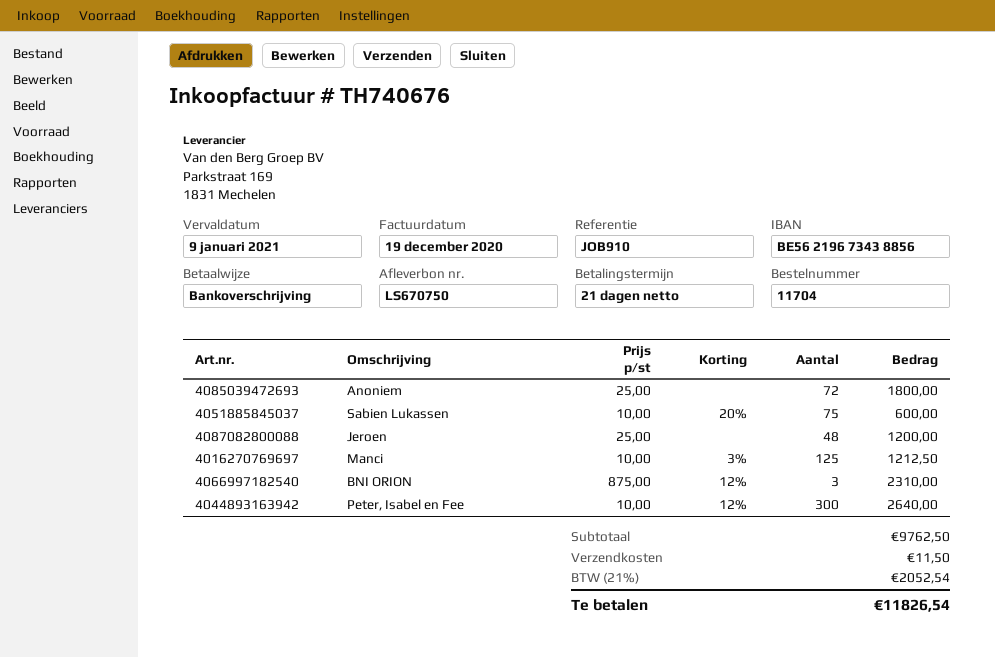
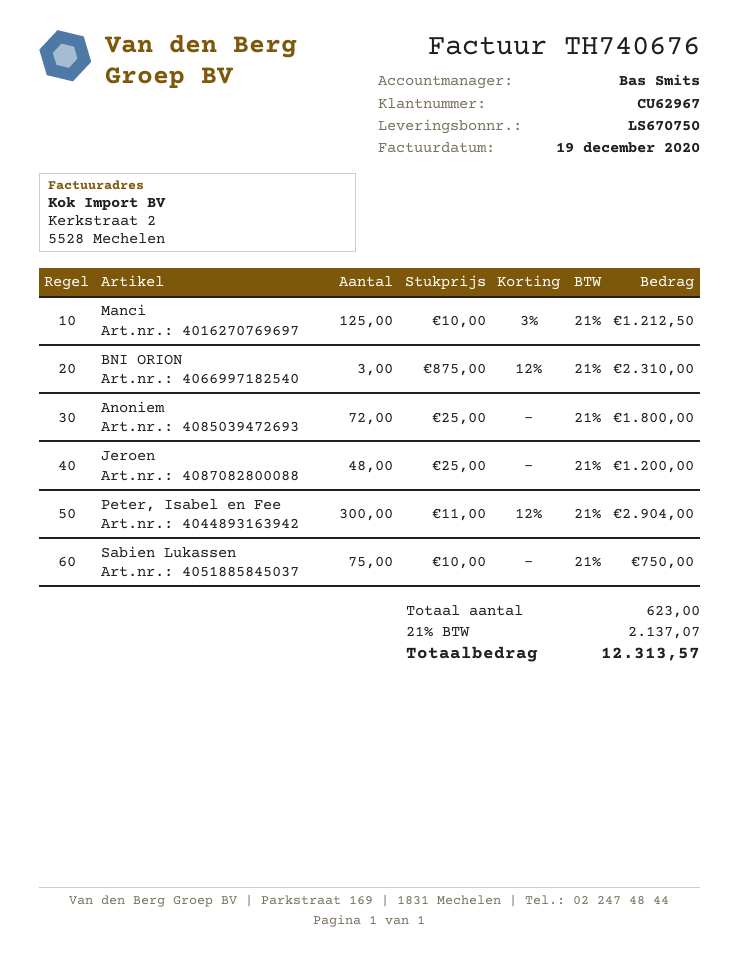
Sabien Lukassen: 75 x 10.00 - 20% = 600.00 -> 75 x 10.00 = 750.00
Peter, Isabel en Fee: 300 x 10.00 - 12% = 2640.00 -> 300 x 11.00 - 12% = 2904.00
shipping: 11.50 -> none
tax: 21% = 2052.54 -> 21% = 2137.07
total: 11826.54 -> 12313.57

